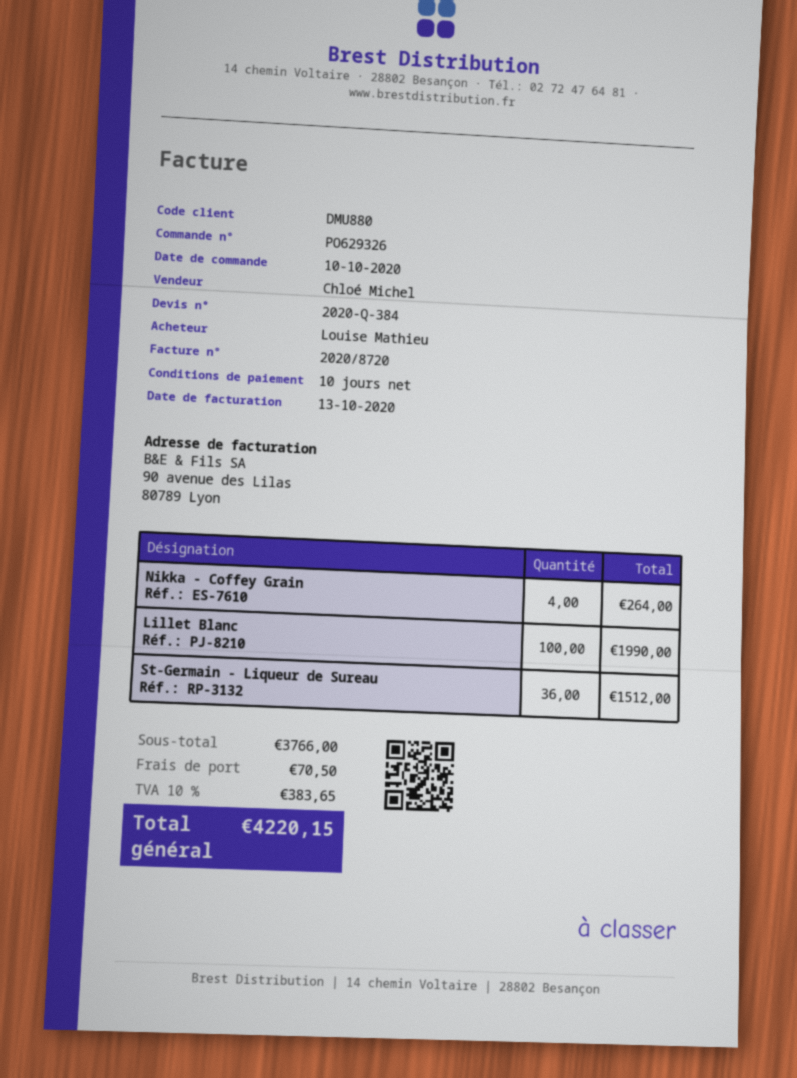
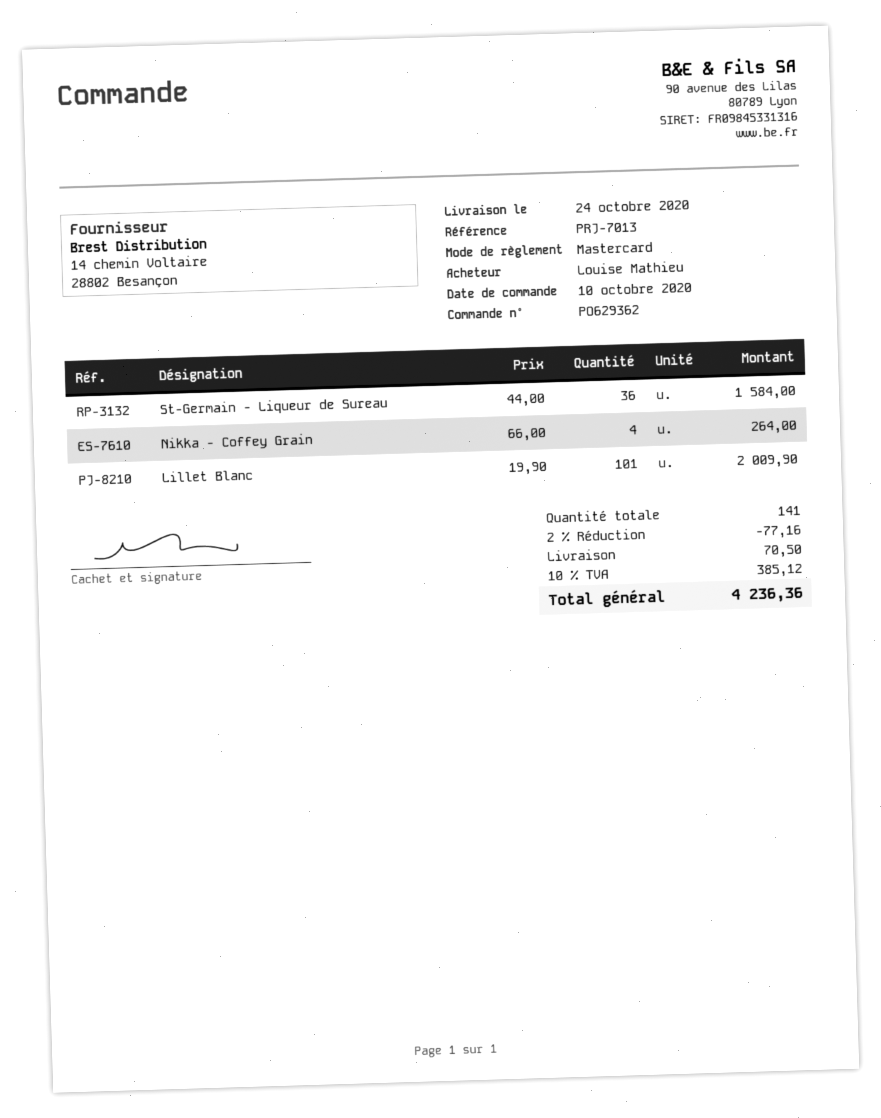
order number: PO629326 -> PO629362
Lillet Blanc: 100 for 1990.00 -> 101 for 2009.90
St-Germain - Liqueur de Sureau: 36 for 1512.00 -> 36 for 1584.00
discount: none -> 2% = 77.16
tax: 10% = 383.65 -> 10% = 385.12
total: 4220.15 -> 4236.36

